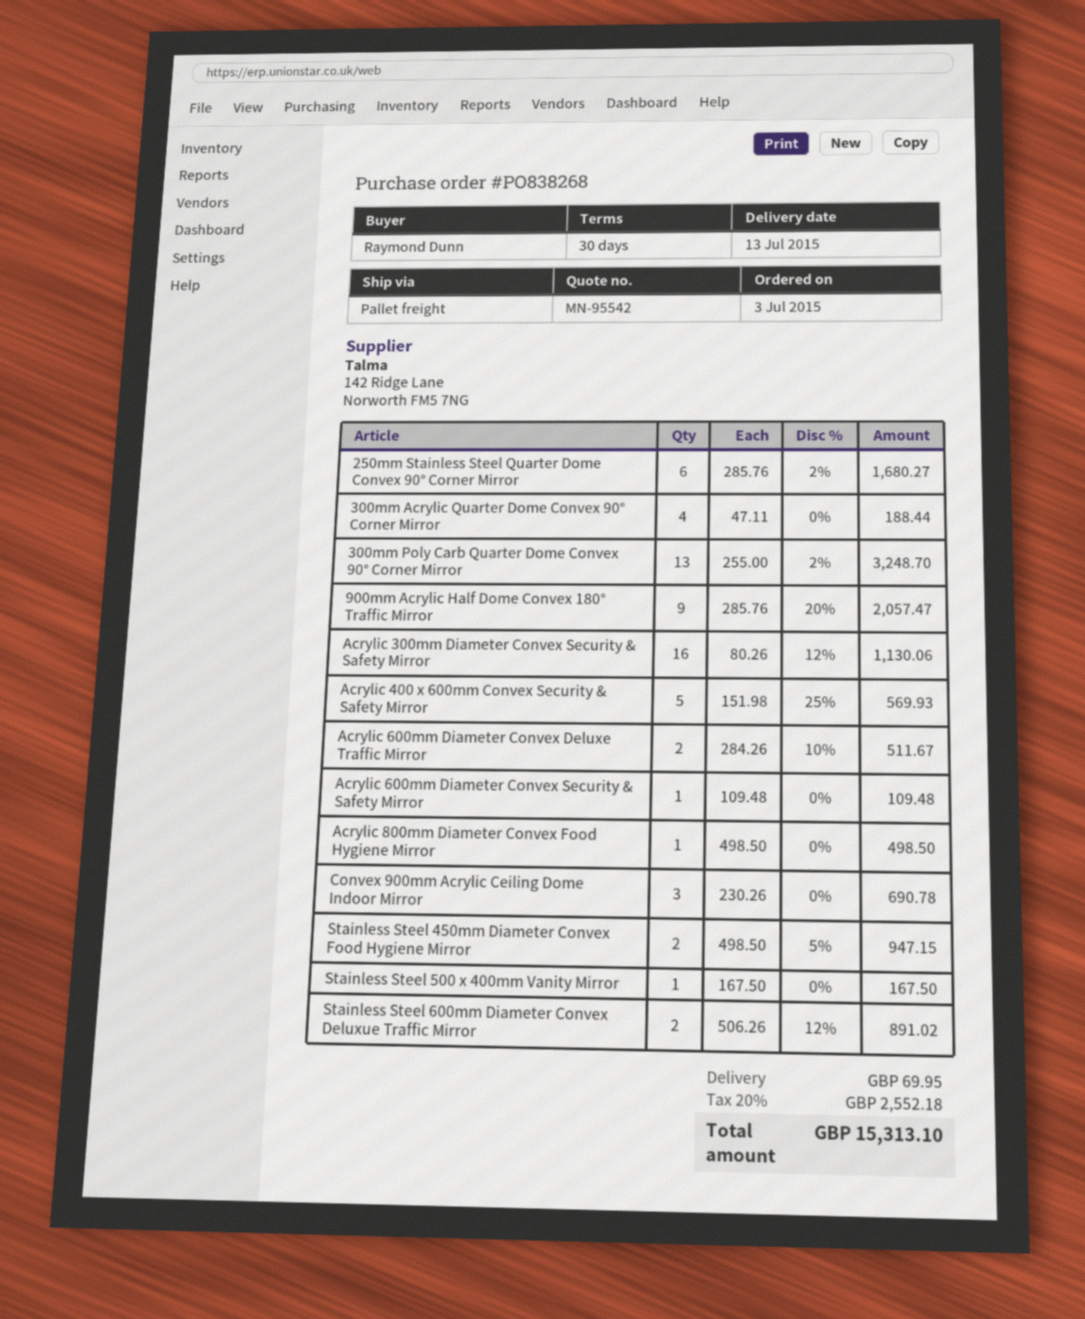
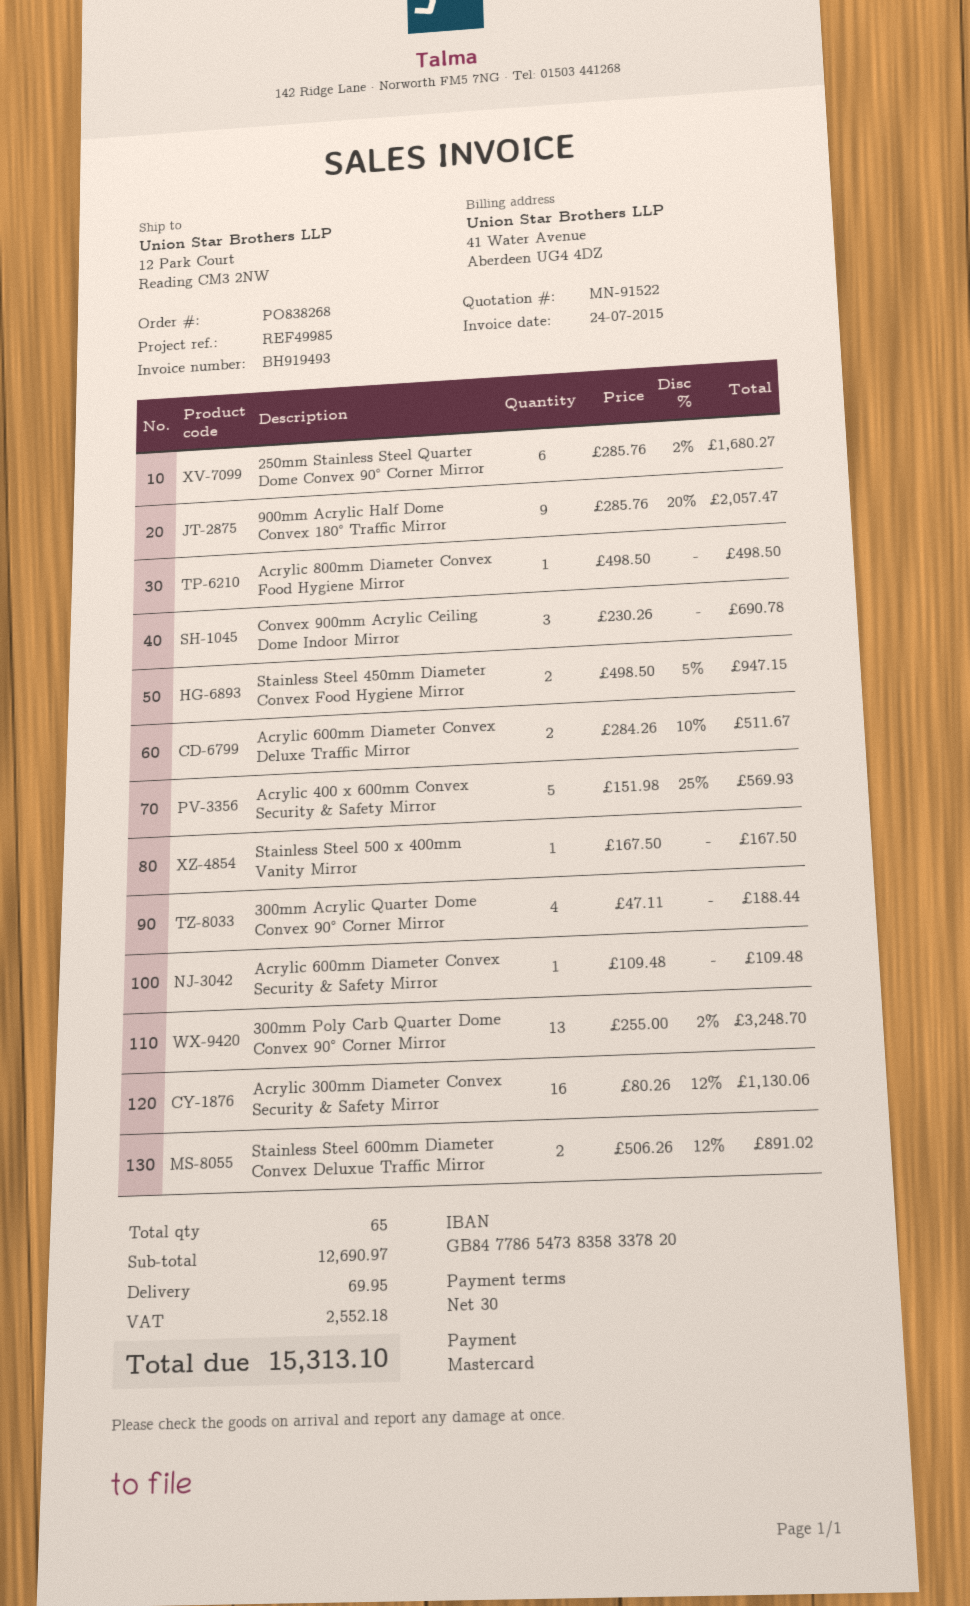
quote number: MN-95542 -> MN-91522

